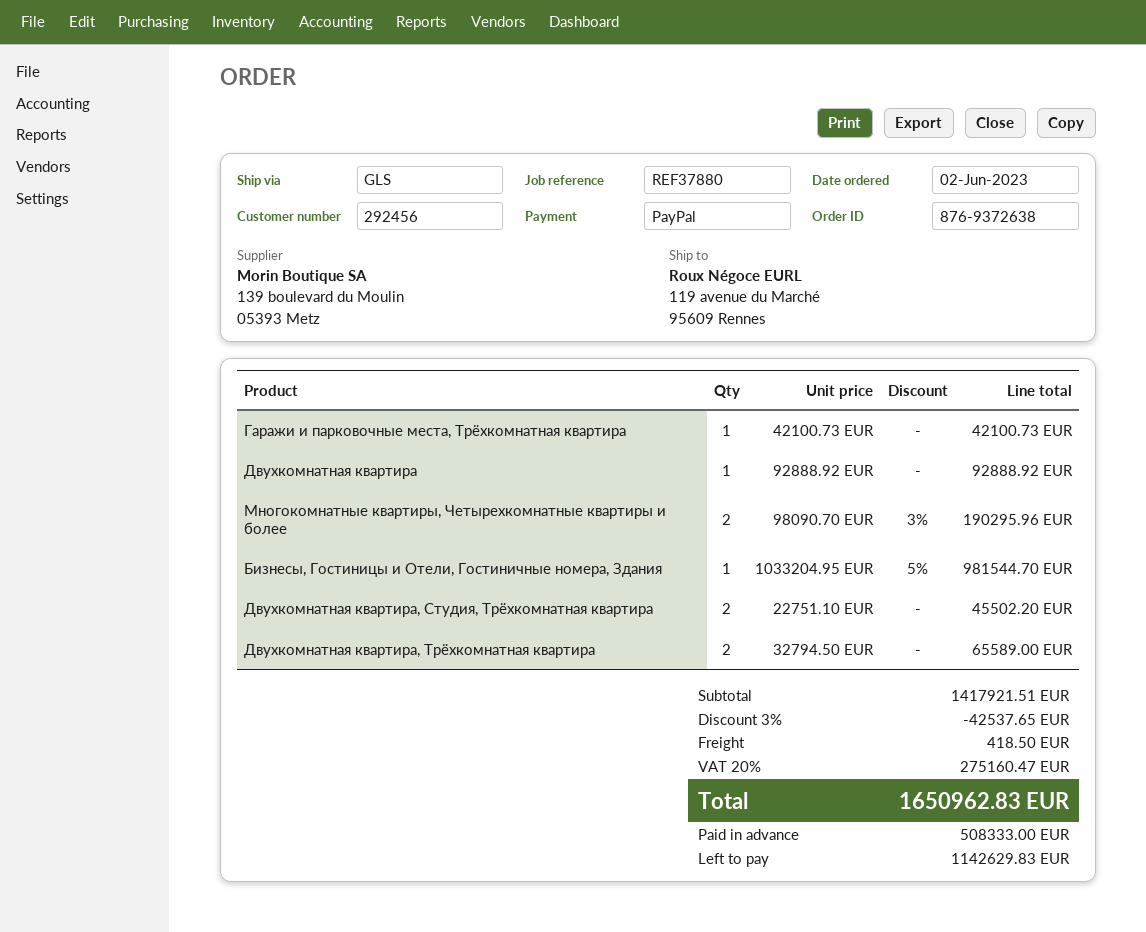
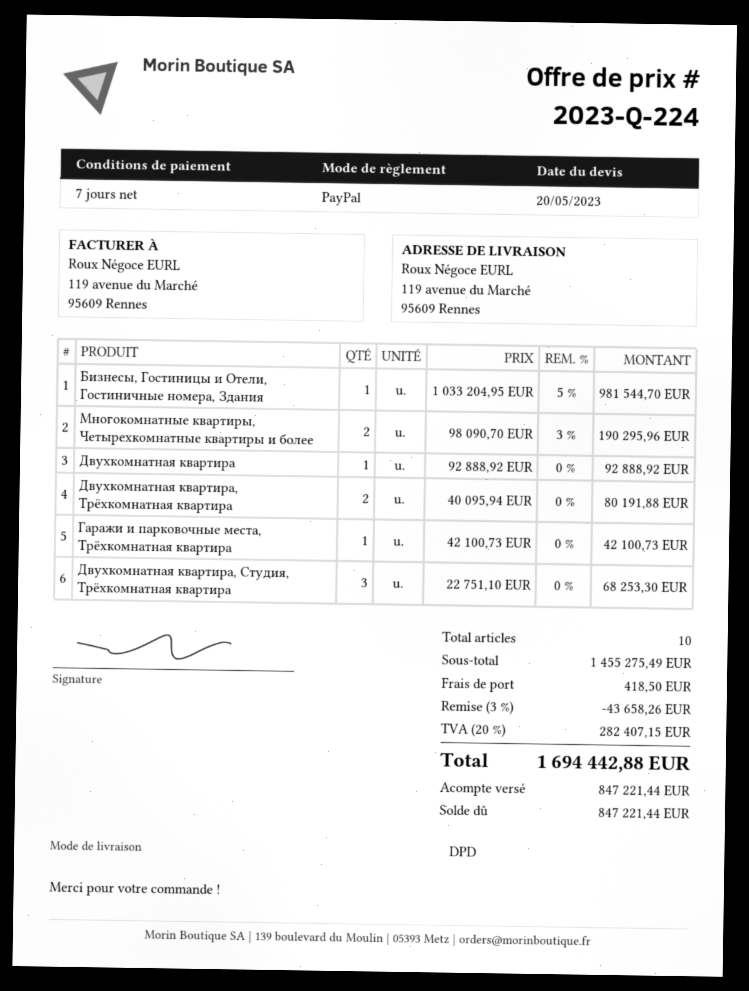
shipping method: GLS -> DPD
Двухкомнатная квартира, Студия, Трёхкомнатная квартира: 2 x 22751.10 = 45502.20 -> 3 x 22751.10 = 68253.30
Двухкомнатная квартира, Трёхкомнатная квартира: 2 x 32794.50 = 65589.00 -> 2 x 40095.94 = 80191.88
subtotal: 1417921.51 -> 1455275.49
discount: 3% = 42537.65 -> 3% = 43658.26
tax: 20% = 275160.47 -> 20% = 282407.15
total: 1650962.83 -> 1694442.88
deposit: 508333.00 -> 847221.44
balance: 1142629.83 -> 847221.44

